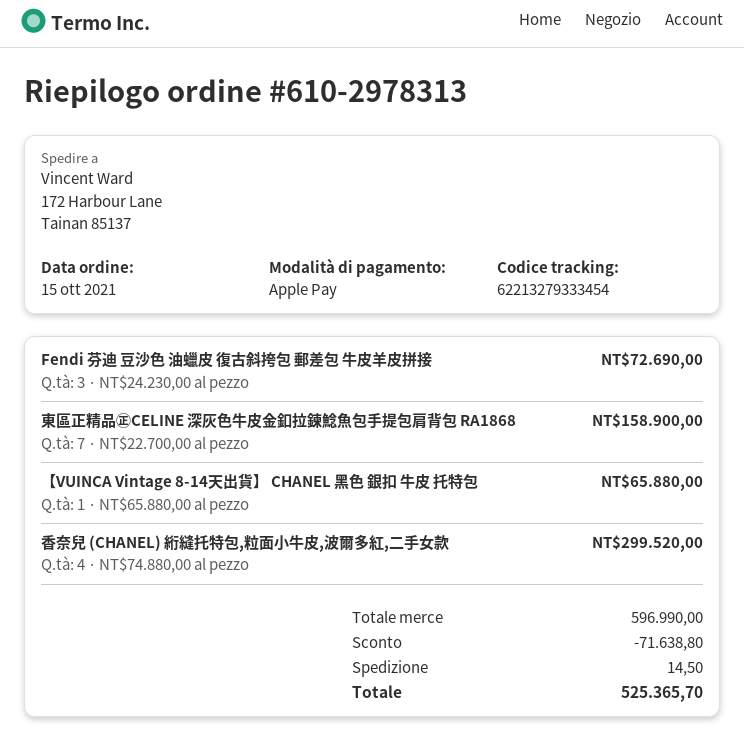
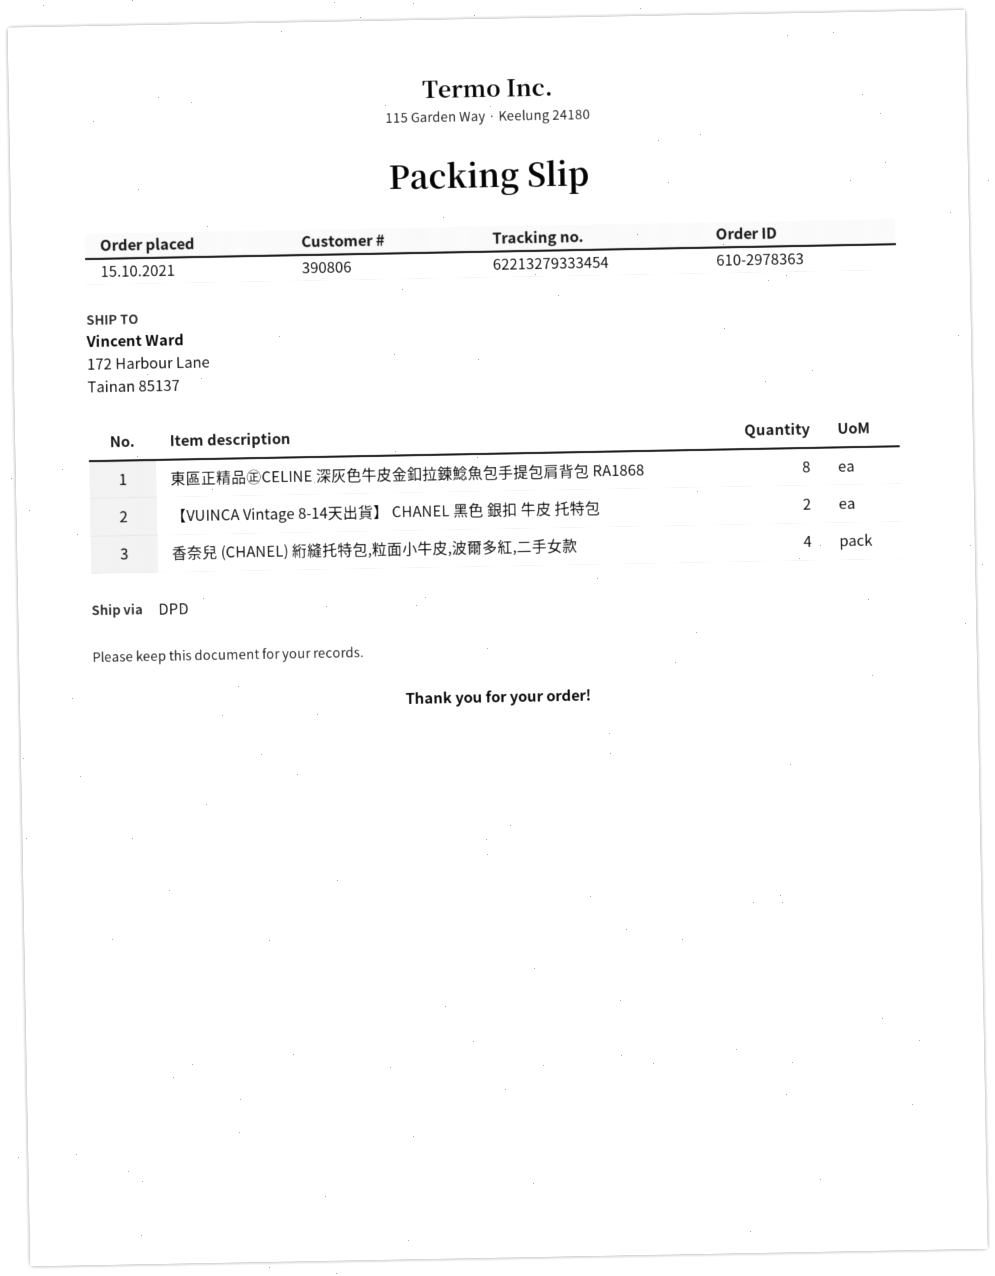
order number: 610-2978313 -> 610-2978363
Fendi 芬迪 豆沙色 油蠟皮 復古斜挎包 郵差包 牛皮羊皮拼接: 3 -> none
東區正精品㊣CELINE 深灰色牛皮金釦拉鍊鯰魚包手提包肩背包 RA1868: 7 -> 8
【VUINCA Vintage 8-14天出貨】 CHANEL 黑色 銀扣 牛皮 托特包: 1 -> 2

